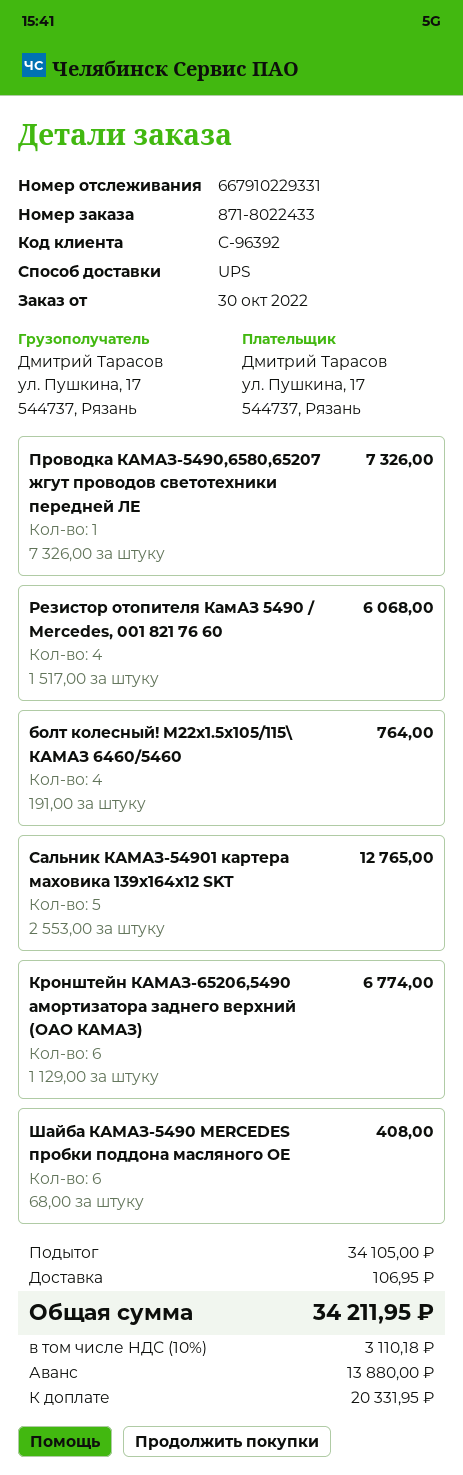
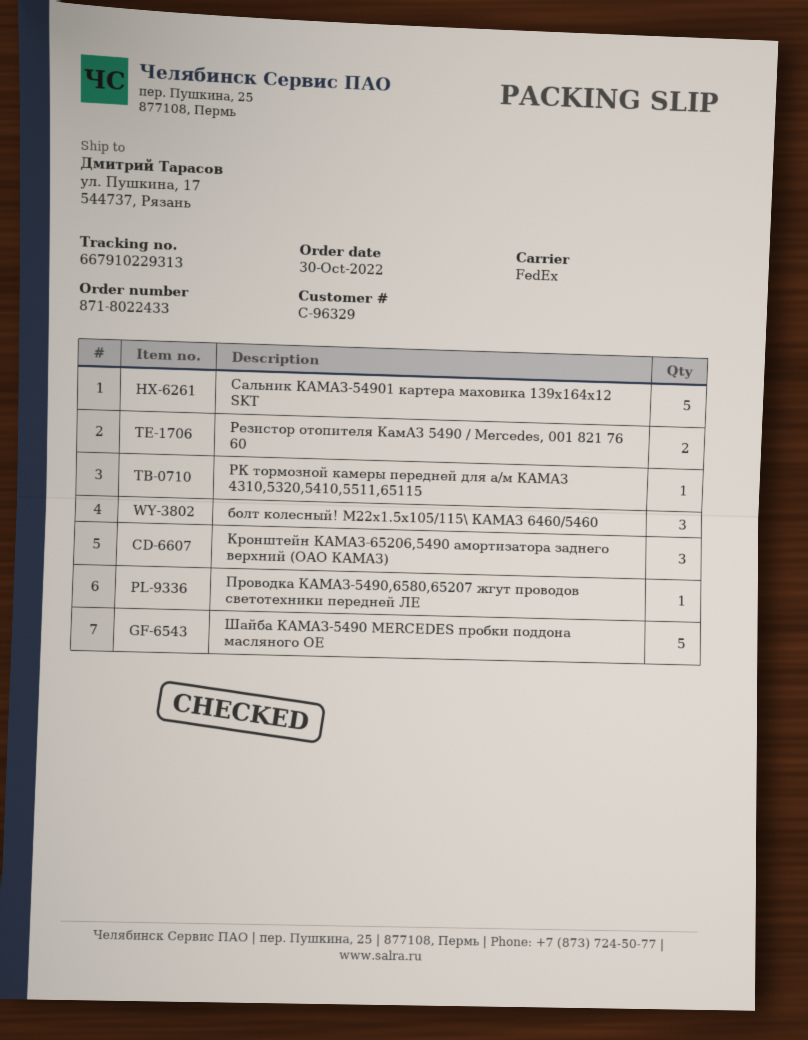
customer number: C-96392 -> C-96329
shipping method: UPS -> FedEx
tracking number: 667910229331 -> 667910229313
Резистор отопителя КамАЗ 5490 / Mercedes, 001 821 76 60: 4 -> 2
болт колесный! M22x1.5x105/115\ КАМАЗ 6460/5460: 4 -> 3
Кронштейн КАМАЗ-65206,5490 амортизатора заднего верхний (ОАО КАМАЗ): 6 -> 3
Шайба КАМАЗ-5490 MERCEDES пробки поддона масляного OE: 6 -> 5
РК тормозной камеры передней для а/м КАМАЗ 4310,5320,5410,5511,65115: none -> 1

